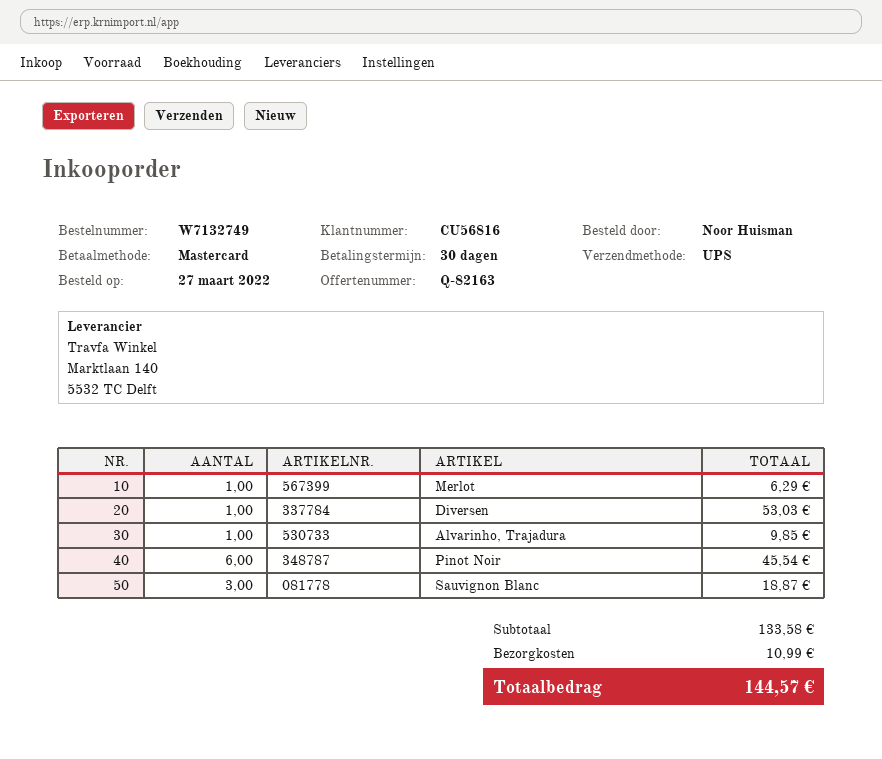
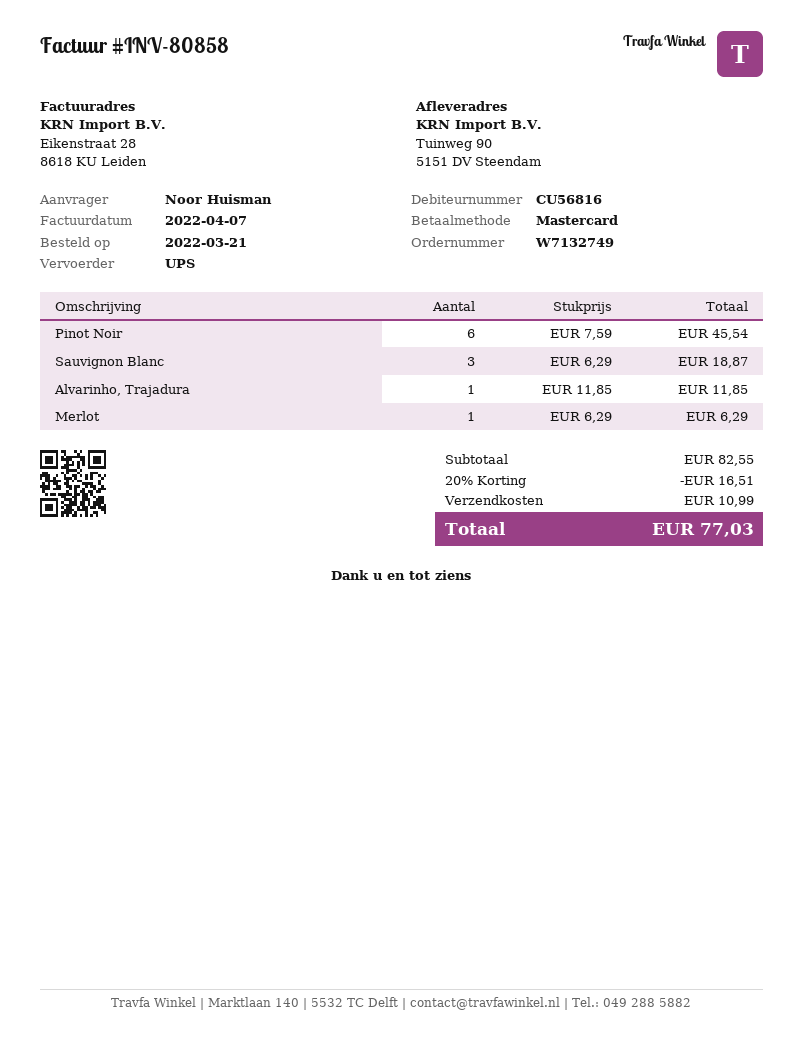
order date: 2022-03-27 -> 2022-03-21
Diversen: 1 for 53.03 -> none
Alvarinho, Trajadura: 1 for 9.85 -> 1 for 11.85
subtotal: 133.58 -> 82.55
discount: none -> 20% = 16.51
total: 144.57 -> 77.03

